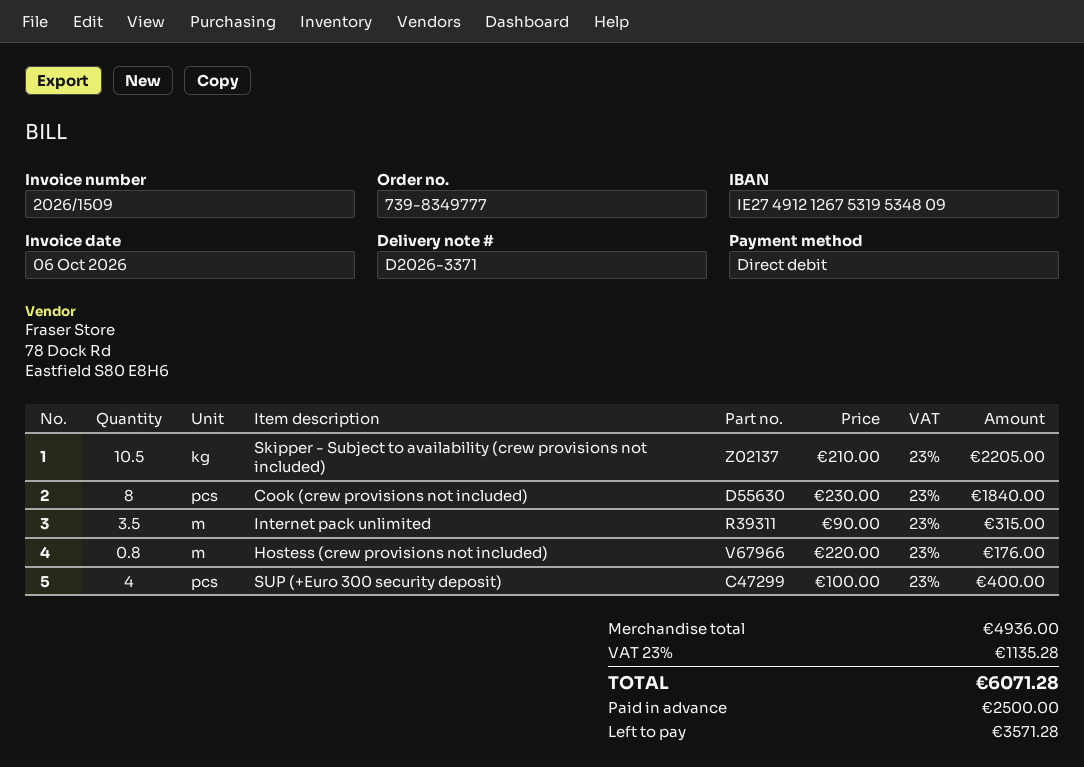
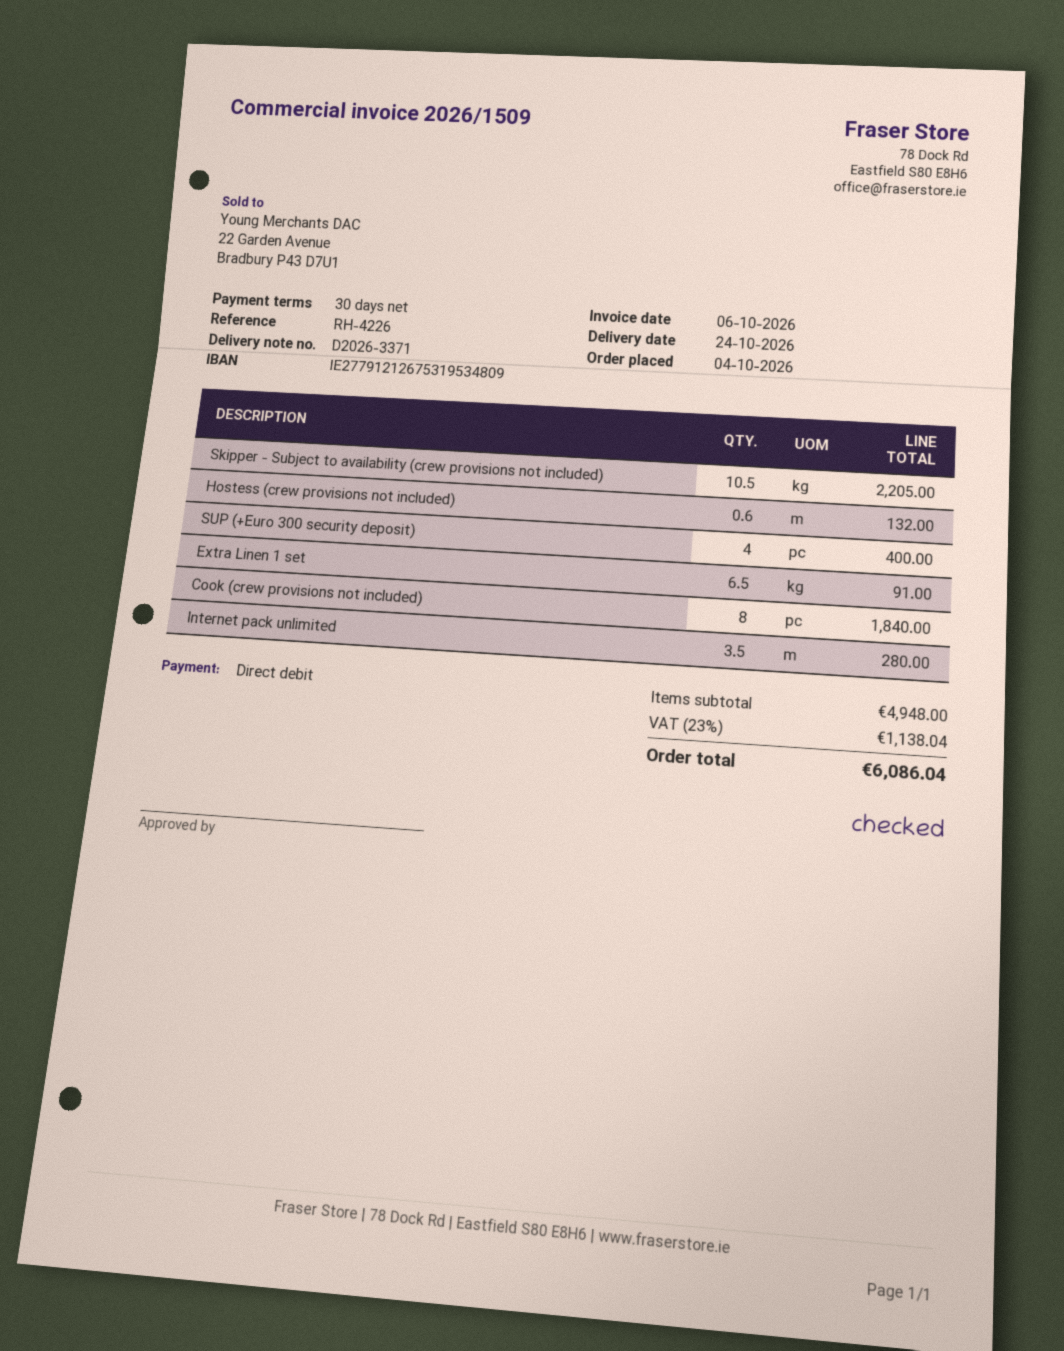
bank account: IE27491212675319534809 -> IE27791212675319534809
Internet pack unlimited: 3.5 for 315.00 -> 3.5 for 280.00
Hostess (crew provisions not included): 0.8 for 176.00 -> 0.6 for 132.00
Extra Linen 1 set: none -> 6.5 for 91.00
subtotal: 4936.00 -> 4948.00
tax: 23% = 1135.28 -> 23% = 1138.04
total: 6071.28 -> 6086.04

